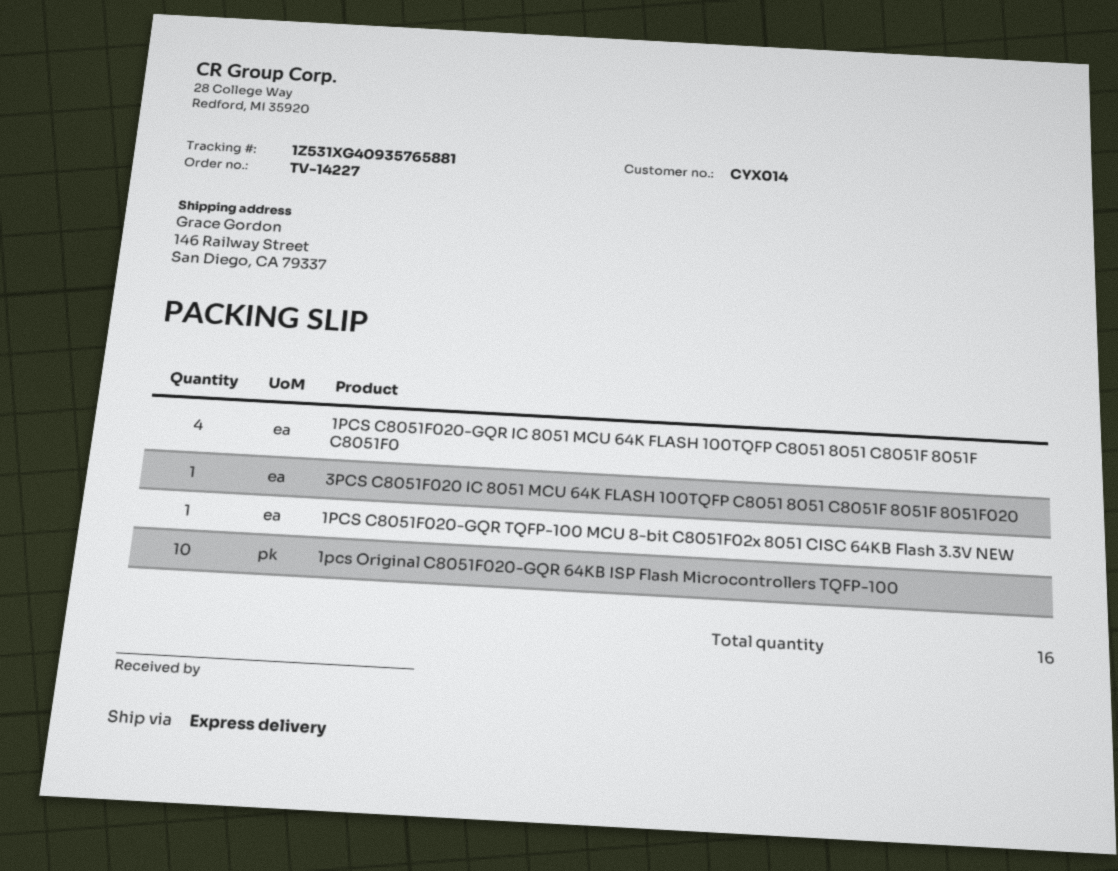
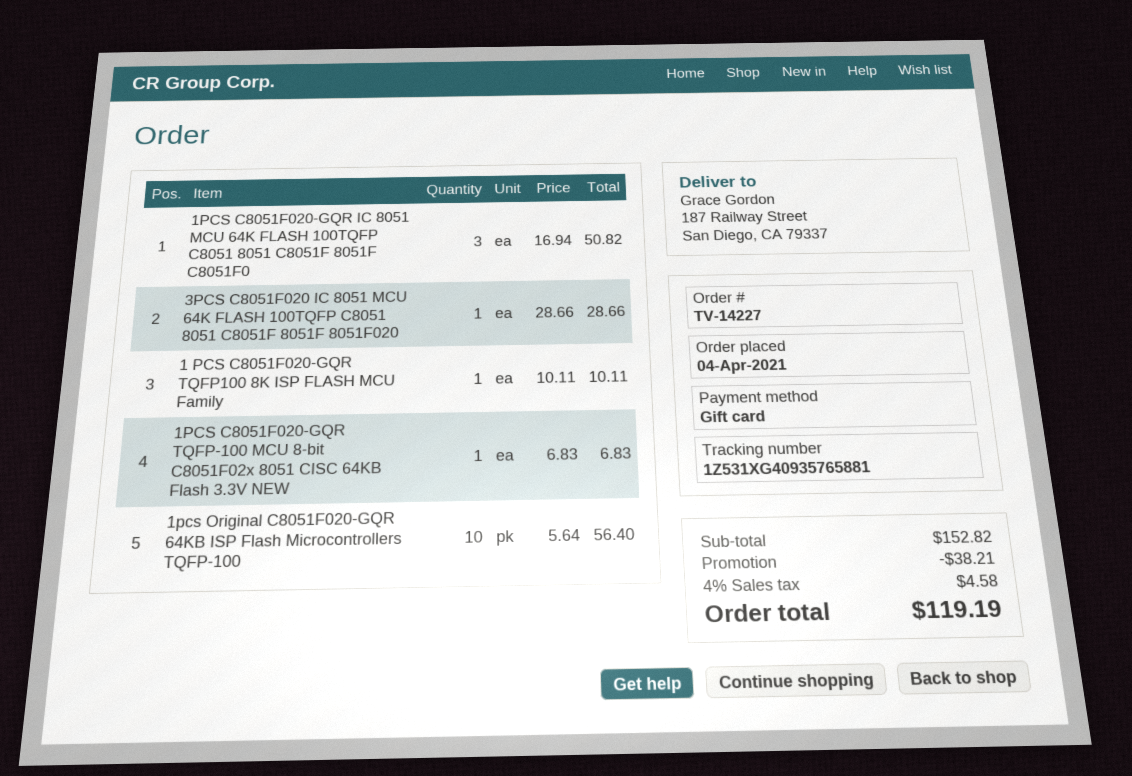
ship to: 146 Railway Street, San Diego, CA 79337 -> 187 Railway Street, San Diego, CA 79337
1PCS C8051F020-GQR IC 8051 MCU 64K FLASH 100TQFP C8051 8051 C8051F 8051F C8051F0: 4 -> 3
1 PCS C8051F020-GQR TQFP100 8K ISP FLASH MCU Family: none -> 1

